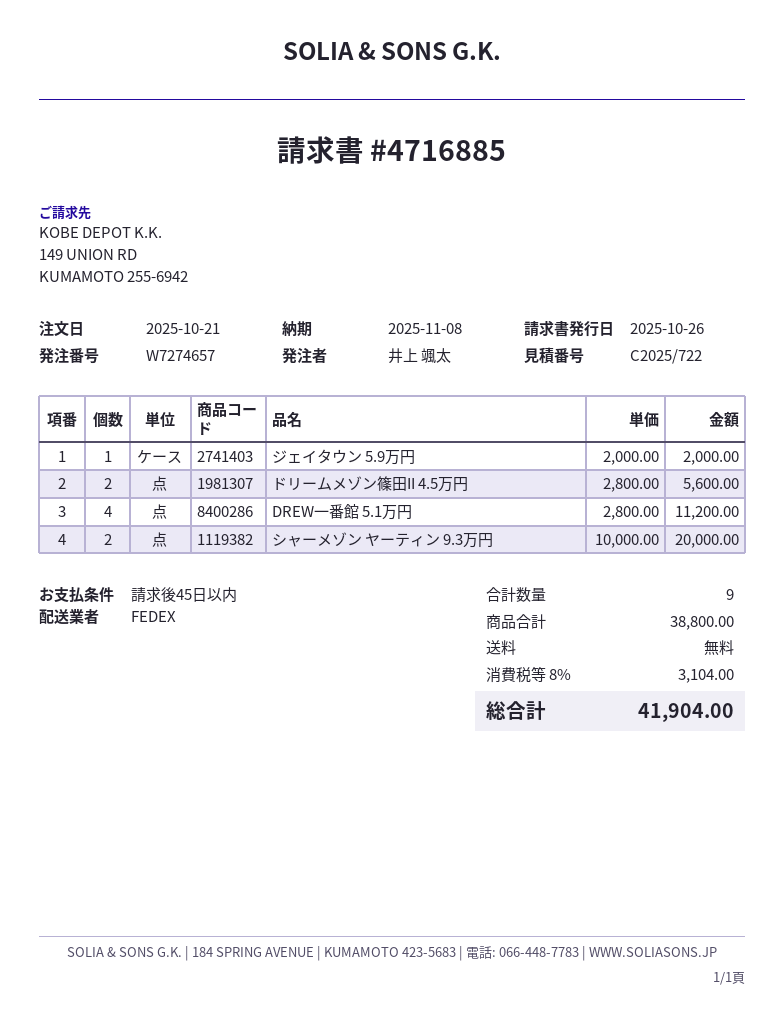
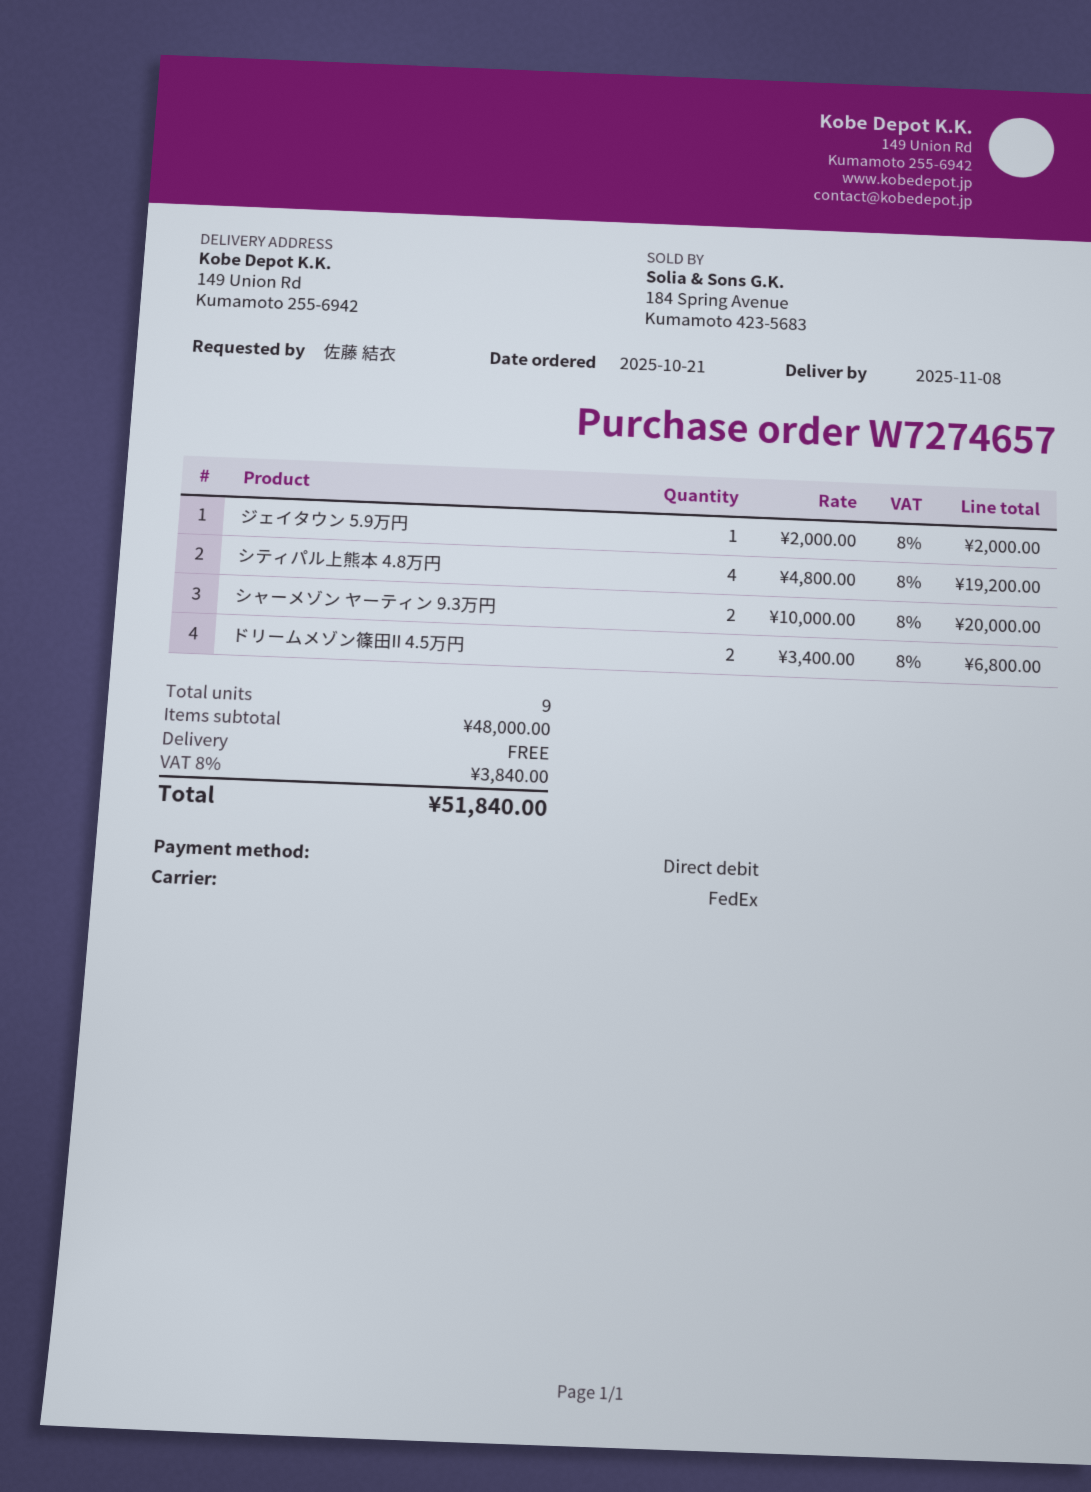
ordered by: 井上 颯太 -> 佐藤 結衣
ドリームメゾン篠田II 4.5万円: 2 x 2800.00 = 5600.00 -> 2 x 3400.00 = 6800.00
DREW一番館 5.1万円: 4 x 2800.00 = 11200.00 -> none
シティパル上熊本 4.8万円: none -> 4 x 4800.00 = 19200.00
subtotal: 38800.00 -> 48000.00
tax: 8% = 3104.00 -> 8% = 3840.00
total: 41904.00 -> 51840.00

